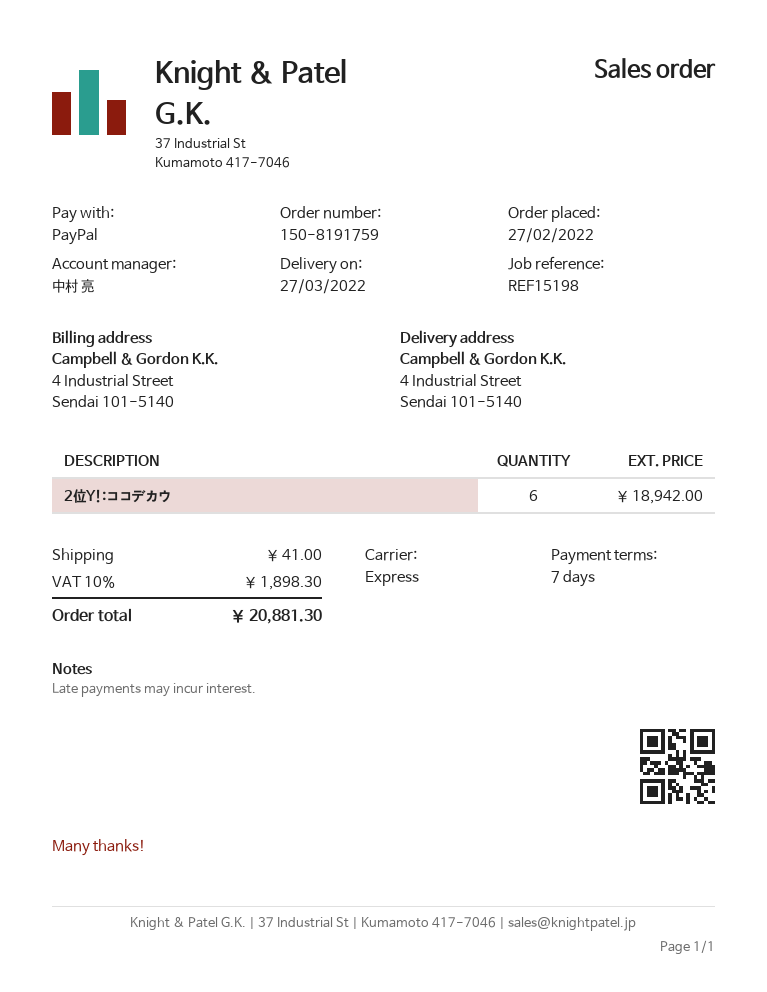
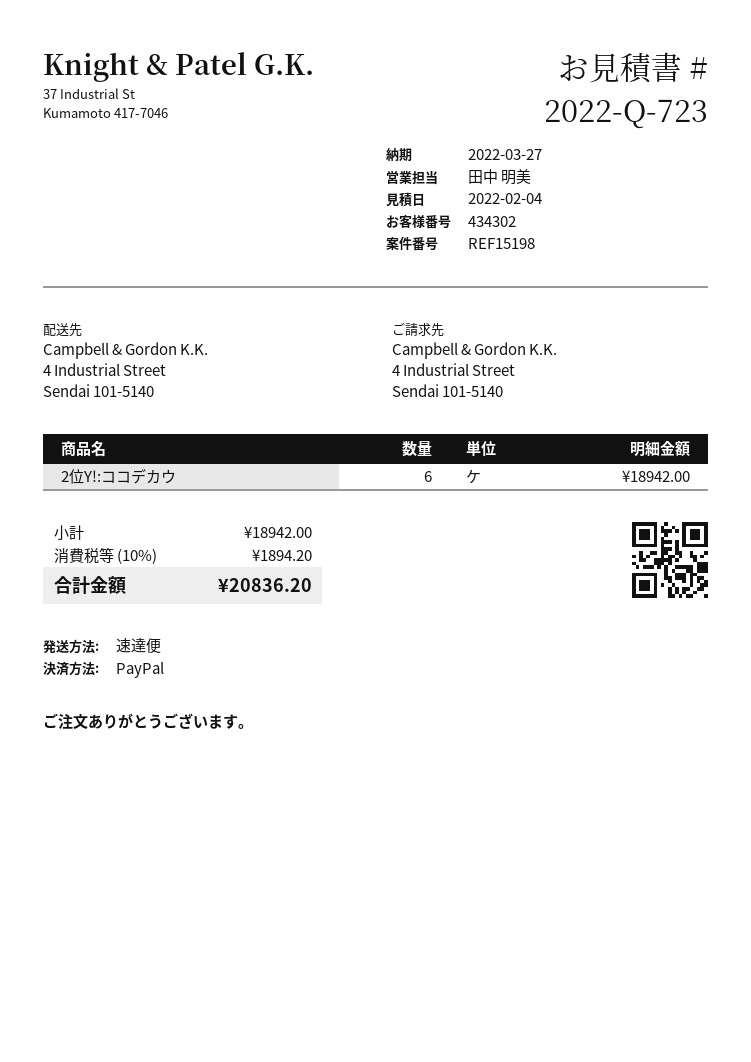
sales rep: 中村 亮 -> 田中 明美
shipping: 41.00 -> none
tax: 10% = 1898.30 -> 10% = 1894.20
total: 20881.30 -> 20836.20

